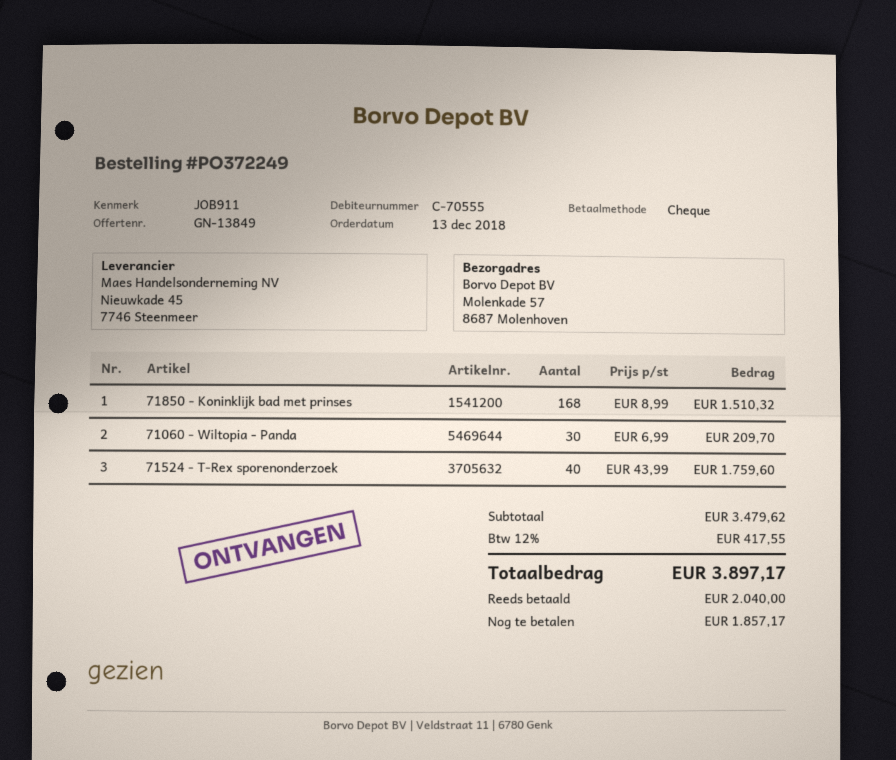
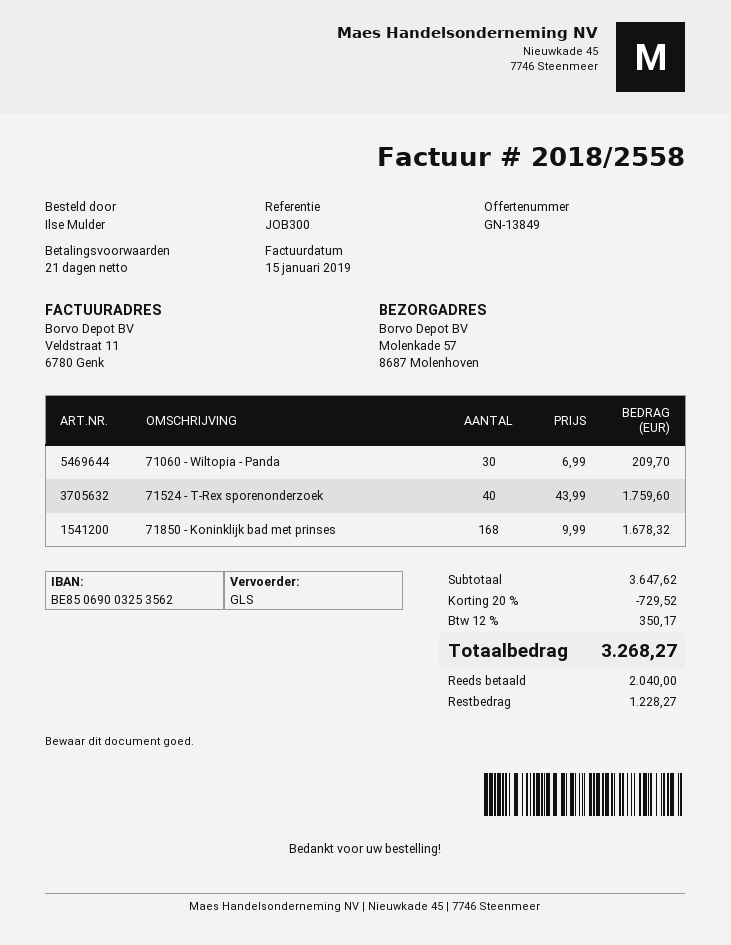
reference: JOB911 -> JOB300
71850 - Koninklijk bad met prinses: 168 x 8.99 = 1510.32 -> 168 x 9.99 = 1678.32
subtotal: 3479.62 -> 3647.62
discount: none -> 20% = 729.52
tax: 12% = 417.55 -> 12% = 350.17
total: 3897.17 -> 3268.27
balance: 1857.17 -> 1228.27

